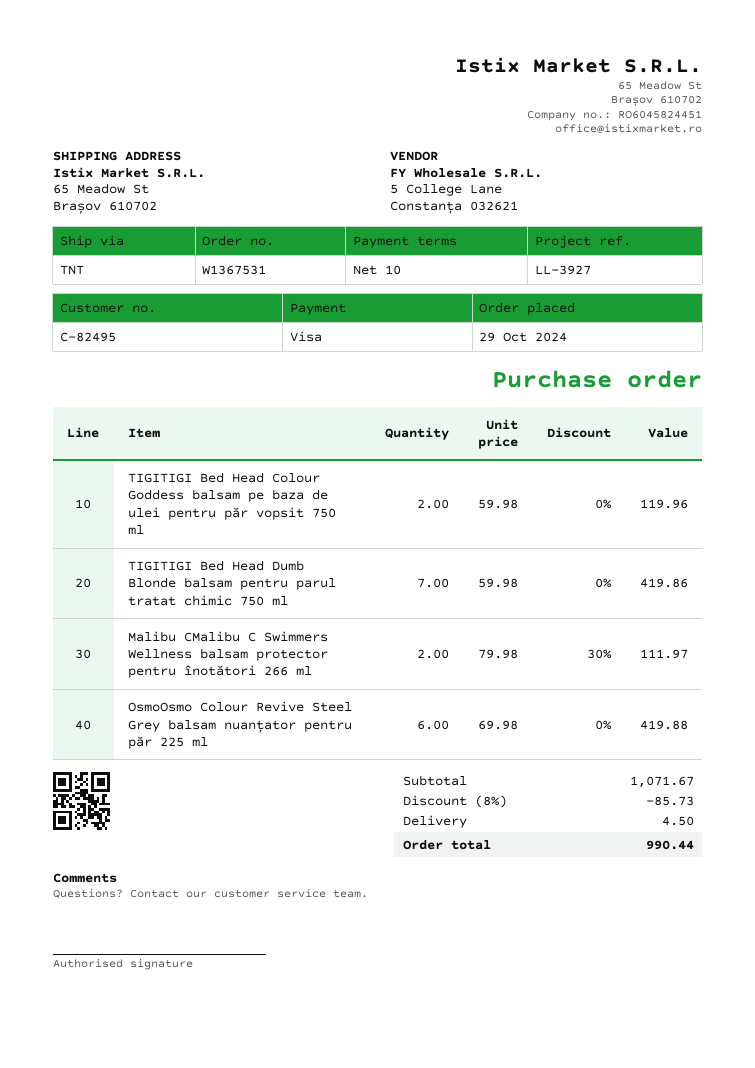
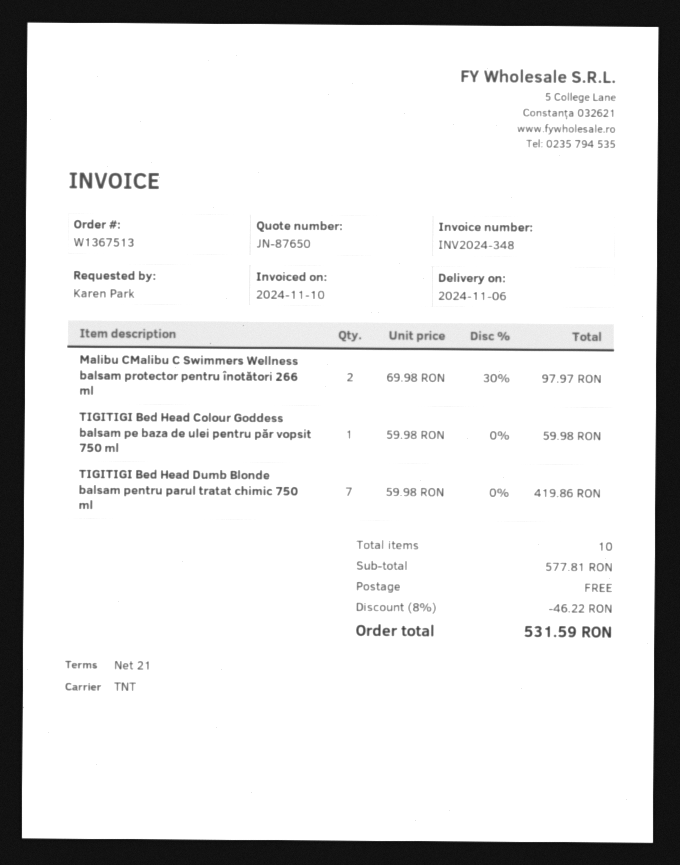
order number: W1367531 -> W1367513
payment terms: 10 days -> 21 days
TIGITIGI Bed Head Colour Goddess balsam pe baza de ulei pentru păr vopsit 750 ml: 2 x 59.98 = 119.96 -> 1 x 59.98 = 59.98
Malibu CMalibu C Swimmers Wellness balsam protector pentru înotători 266 ml: 2 x 79.98 - 30% = 111.97 -> 2 x 69.98 - 30% = 97.97
OsmoOsmo Colour Revive Steel Grey balsam nuanțator pentru păr 225 ml: 6 x 69.98 = 419.88 -> none
subtotal: 1071.67 -> 577.81
discount: 8% = 85.73 -> 8% = 46.22
shipping: 4.50 -> 0.00
total: 990.44 -> 531.59

